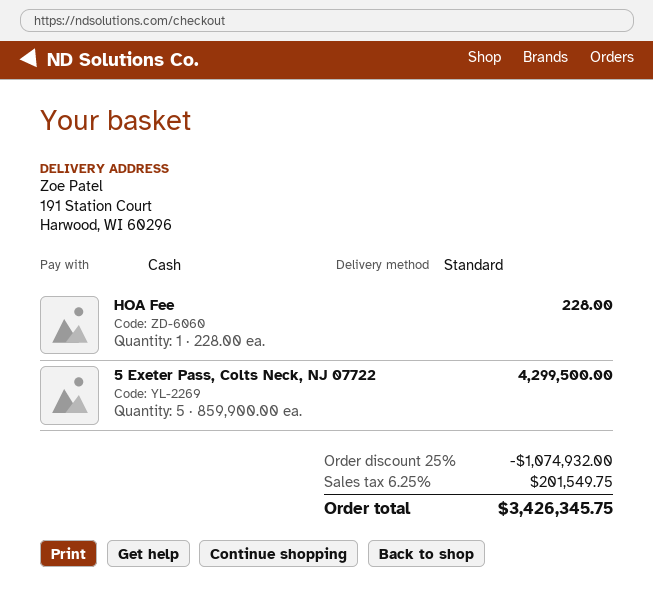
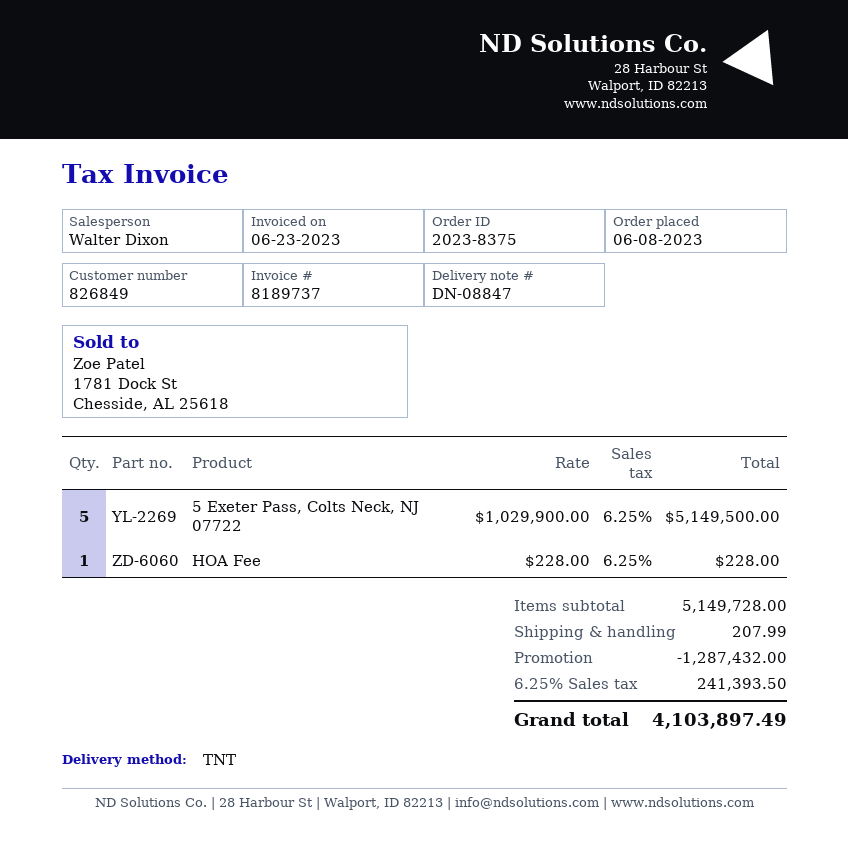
shipping method: standard -> TNT
5 Exeter Pass, Colts Neck, NJ 07722: 5 x 859900.00 = 4299500.00 -> 5 x 1029900.00 = 5149500.00
discount: 1074932.00 -> 1287432.00
shipping: none -> 207.99
tax: 6.25% = 201549.75 -> 6.25% = 241393.50
total: 3426345.75 -> 4103897.49

